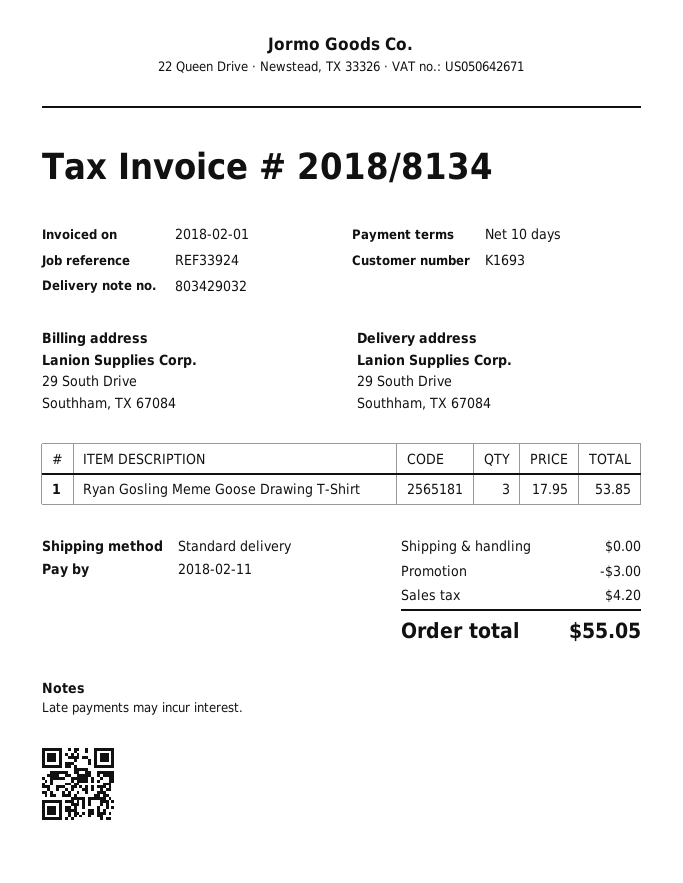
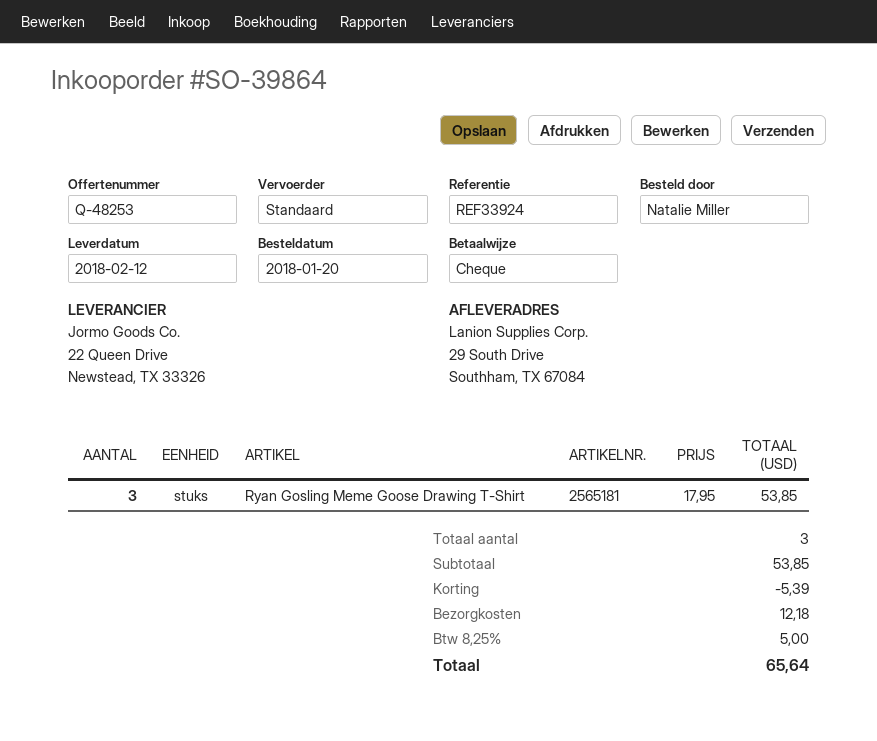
discount: 3.00 -> 5.39
shipping: 0.00 -> 12.18
tax: 4.20 -> 5.00
total: 55.05 -> 65.64

